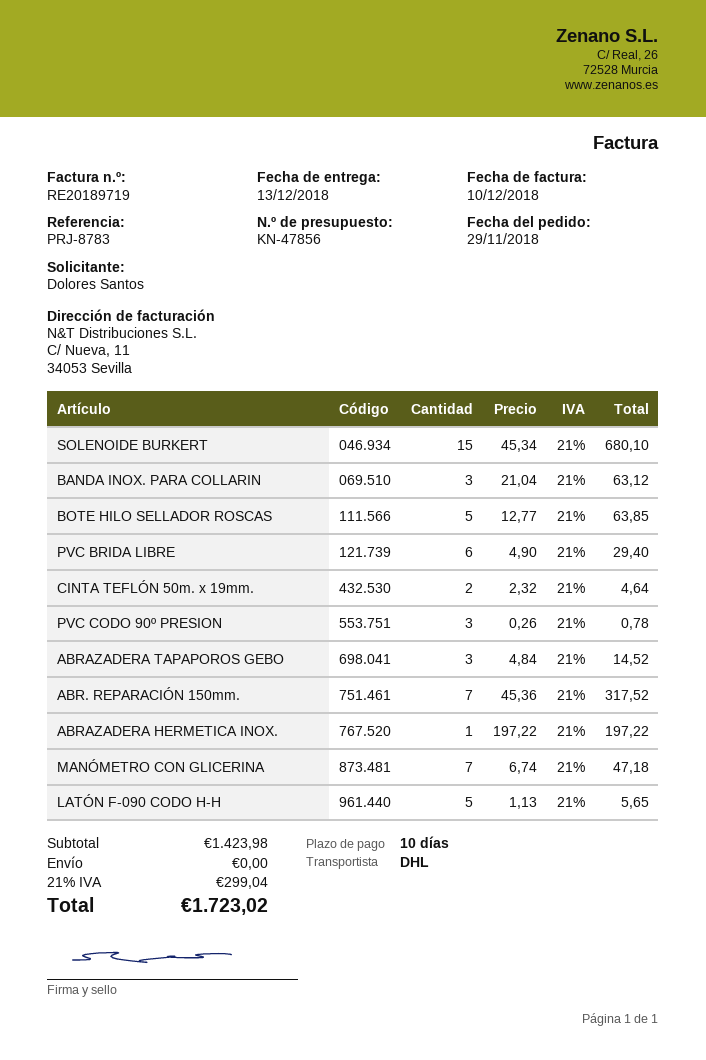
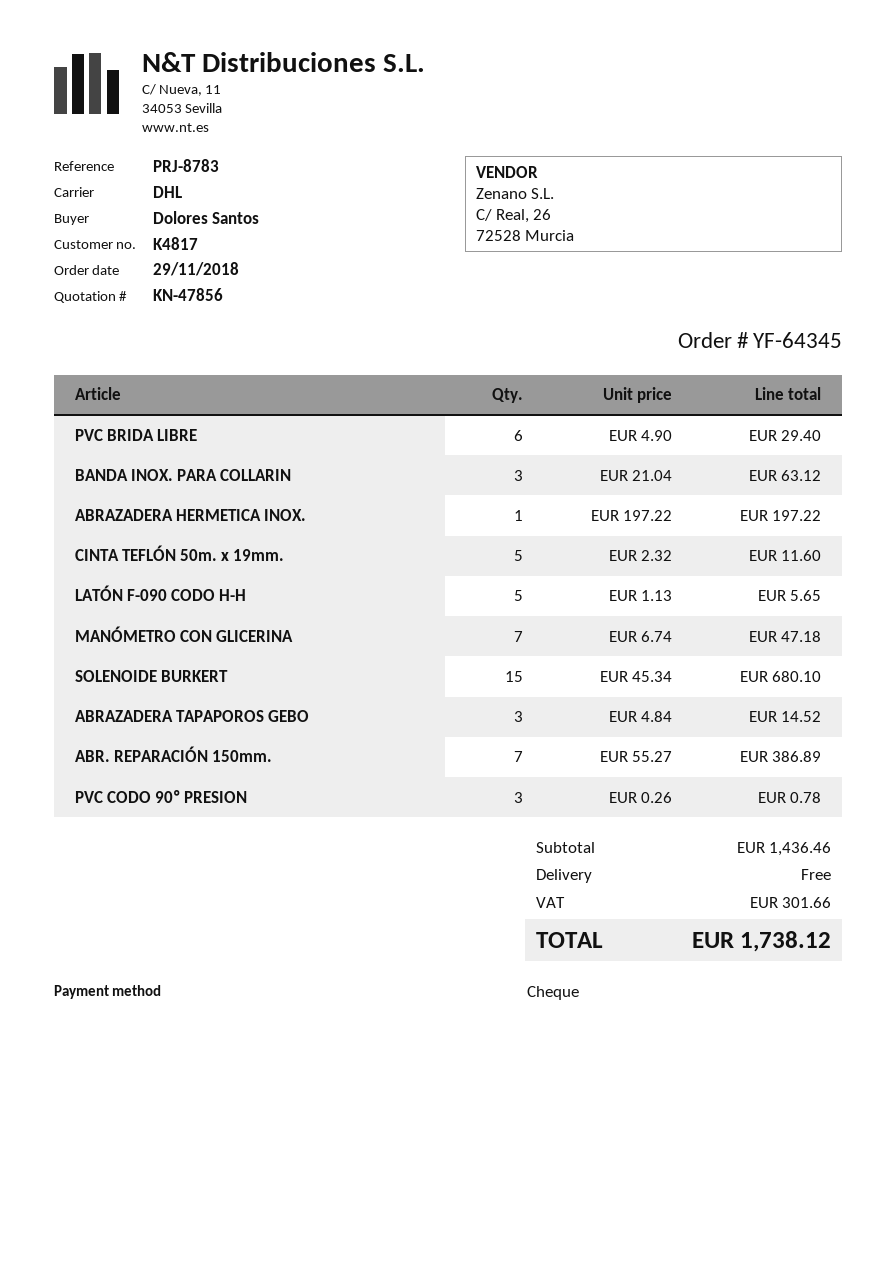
BOTE HILO SELLADOR ROSCAS: 5 x 12.77 = 63.85 -> none
CINTA TEFLÓN 50m. x 19mm.: 2 x 2.32 = 4.64 -> 5 x 2.32 = 11.60
ABR. REPARACIÓN 150mm.: 7 x 45.36 = 317.52 -> 7 x 55.27 = 386.89
subtotal: 1423.98 -> 1436.46
tax: 299.04 -> 301.66
total: 1723.02 -> 1738.12

